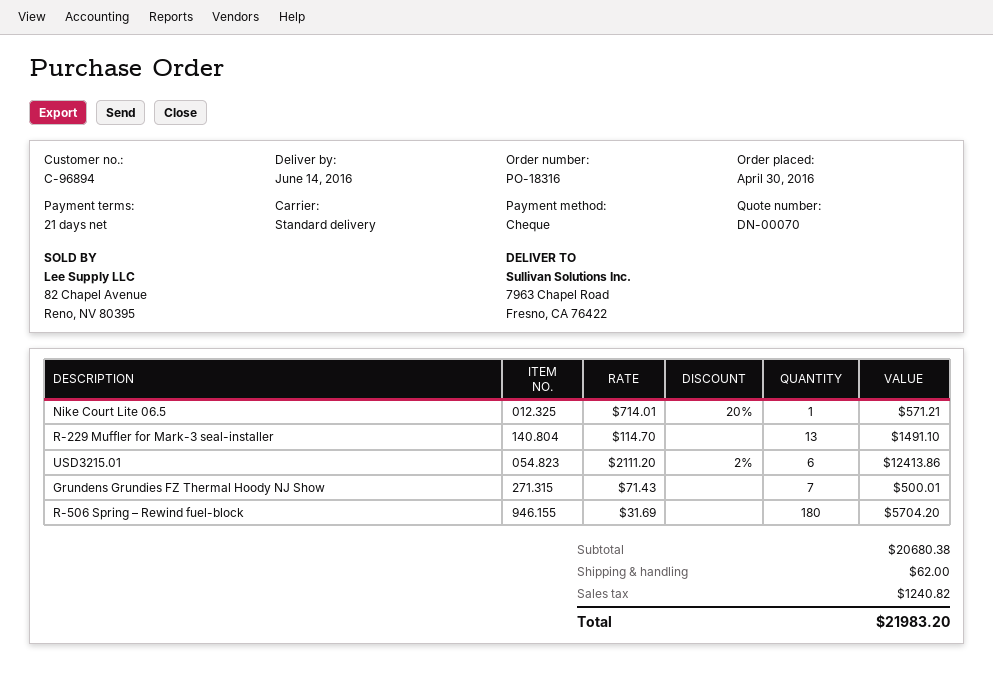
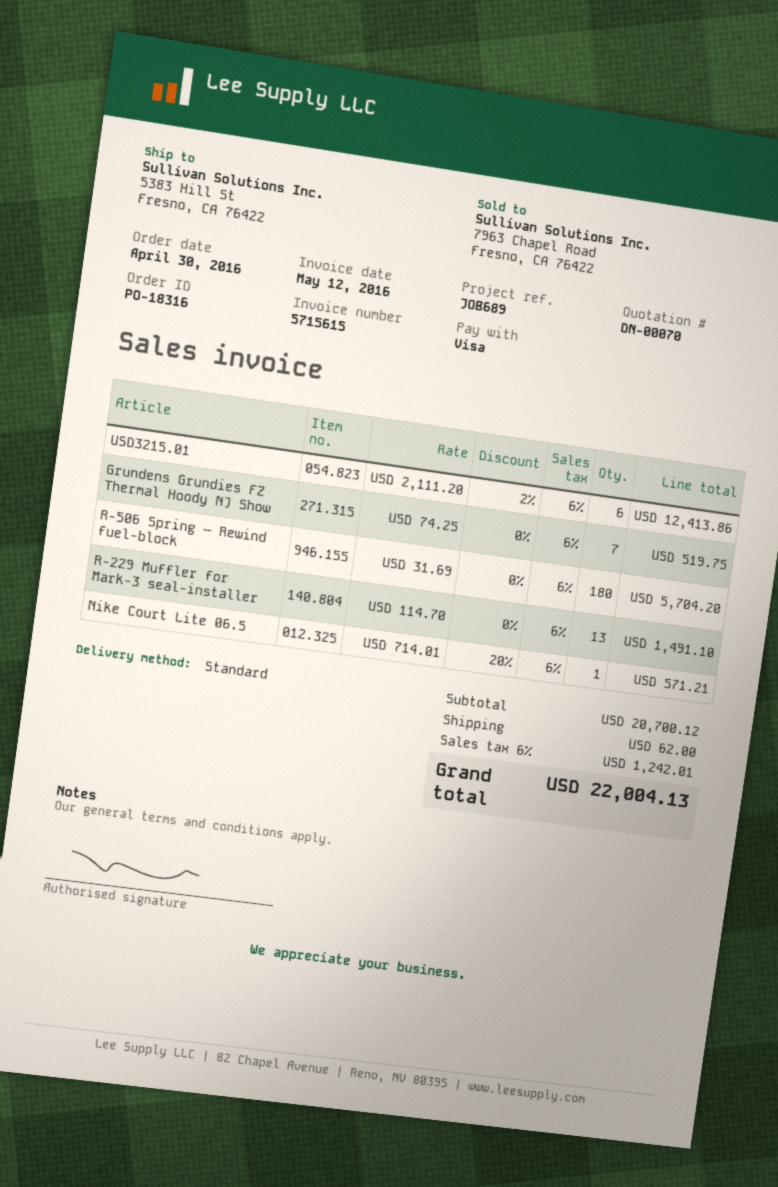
payment method: cheque -> Visa
ship to: 7963 Chapel Road, Fresno, CA 76422 -> 5383 Hill St, Fresno, CA 76422
Grundens Grundies FZ Thermal Hoody NJ Show: 7 x 71.43 = 500.01 -> 7 x 74.25 = 519.75
subtotal: 20680.38 -> 20700.12
tax: 1240.82 -> 1242.01
total: 21983.20 -> 22004.13

